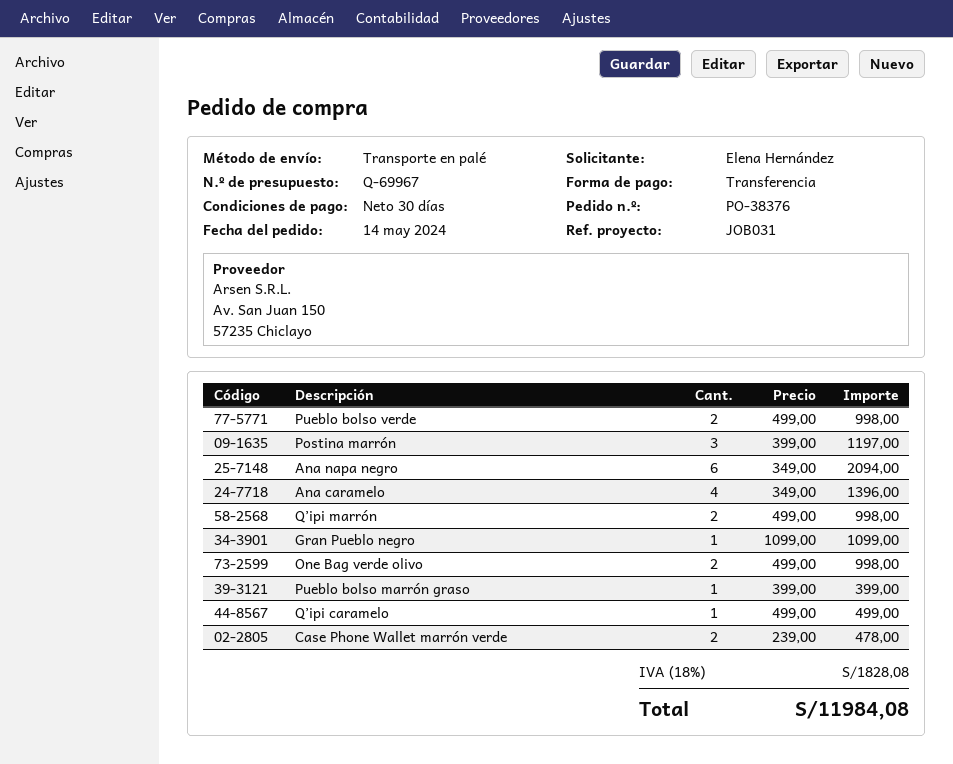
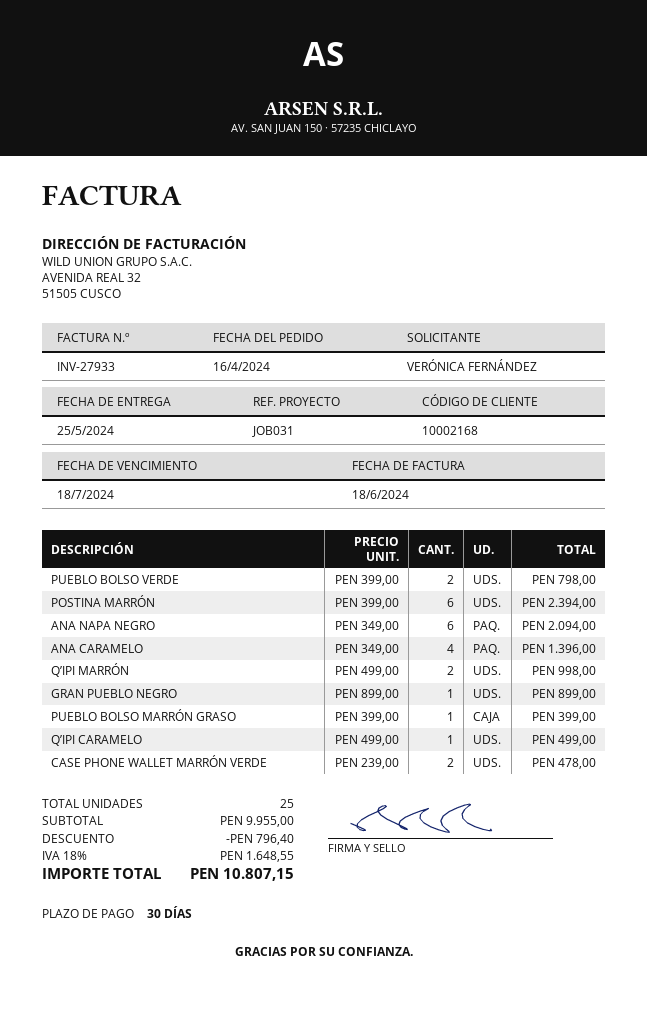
order date: 2024-05-14 -> 2024-04-16
ordered by: Elena Hernández -> VERÓNICA FERNÁNDEZ
Pueblo bolso verde: 2 x 499.00 = 998.00 -> 2 x 399.00 = 798.00
Postina marrón: 3 x 399.00 = 1197.00 -> 6 x 399.00 = 2394.00
Gran Pueblo negro: 1 x 1099.00 = 1099.00 -> 1 x 899.00 = 899.00
One Bag verde olivo: 2 x 499.00 = 998.00 -> none
discount: none -> 796.40
tax: 18% = 1828.08 -> 18% = 1648.55
total: 11984.08 -> 10807.15

